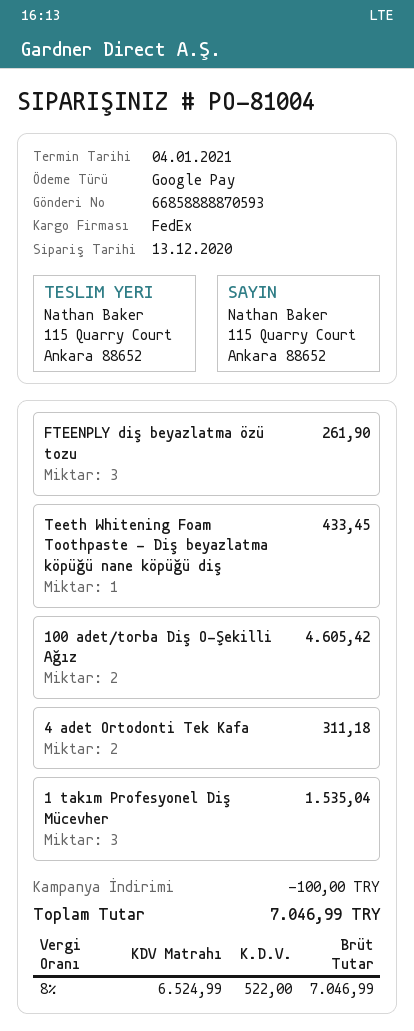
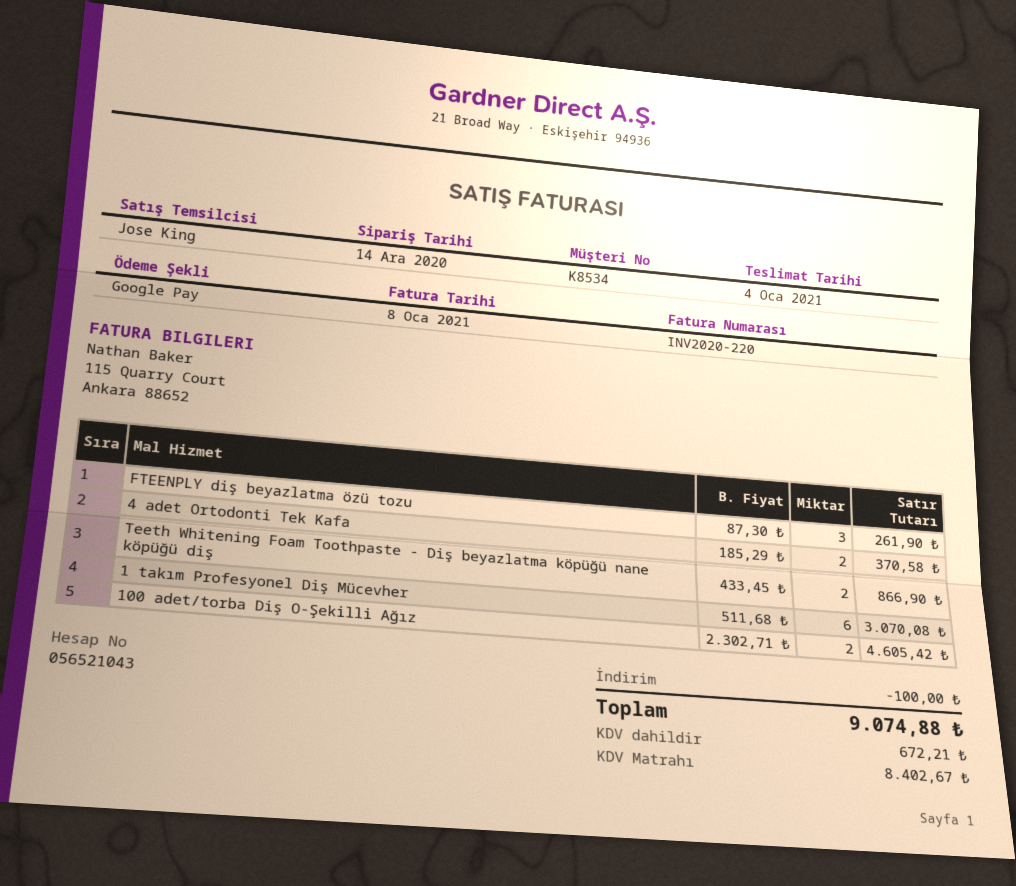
order date: 2020-12-13 -> 2020-12-14
Teeth Whitening Foam Toothpaste - Diş beyazlatma köpüğü nane köpüğü diş: 1 for 433.45 -> 2 for 866.90
4 adet Ortodonti Tek Kafa: 2 for 311.18 -> 2 for 370.58
1 takım Profesyonel Diş Mücevher: 3 for 1535.04 -> 6 for 3070.08
net: 6524.99 -> 8402.67
tax: 522.00 -> 672.21
total: 7046.99 -> 9074.88

